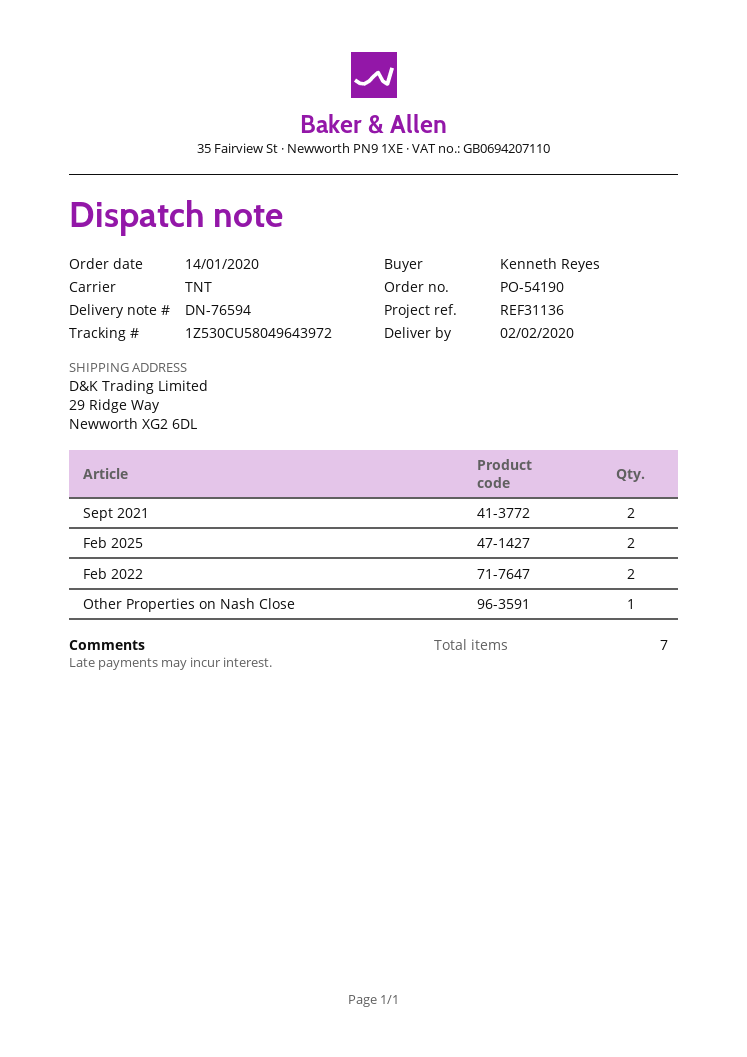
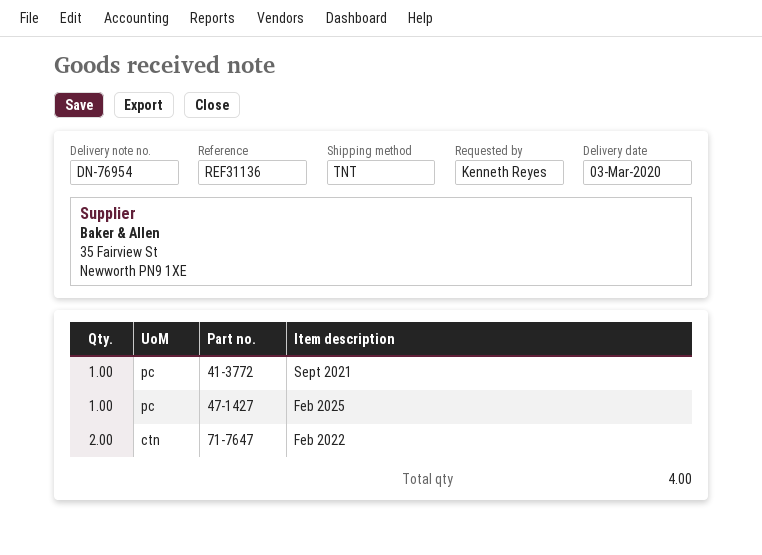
delivery note number: DN-76594 -> DN-76954
delivery date: 2020-02-02 -> 2020-03-03
Sept 2021: 2 -> 1
Feb 2025: 2 -> 1
Other Properties on Nash Close: 1 -> none
total quantity: 7 -> 4

